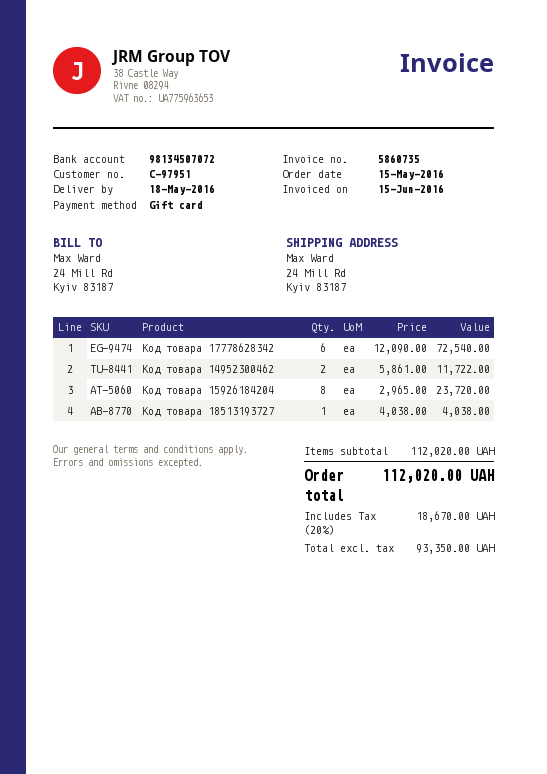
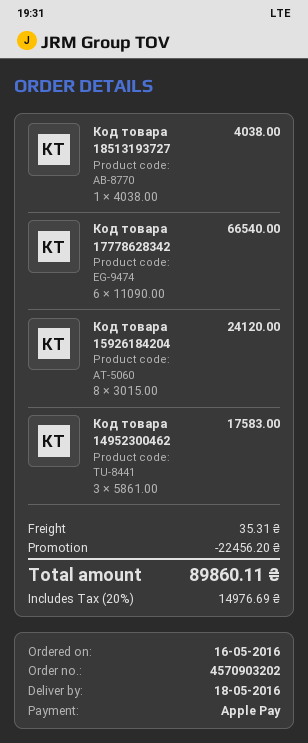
order date: 2016-05-15 -> 2016-05-16
payment method: gift card -> Apple Pay
Код товара 17778628342: 6 x 12090.00 = 72540.00 -> 6 x 11090.00 = 66540.00
Код товара 14952300462: 2 x 5861.00 = 11722.00 -> 3 x 5861.00 = 17583.00
Код товара 15926184204: 8 x 2965.00 = 23720.00 -> 8 x 3015.00 = 24120.00
discount: none -> 22456.20
shipping: none -> 35.31
tax: 20% = 18670.00 -> 20% = 14976.69
total: 112020.00 -> 89860.11

